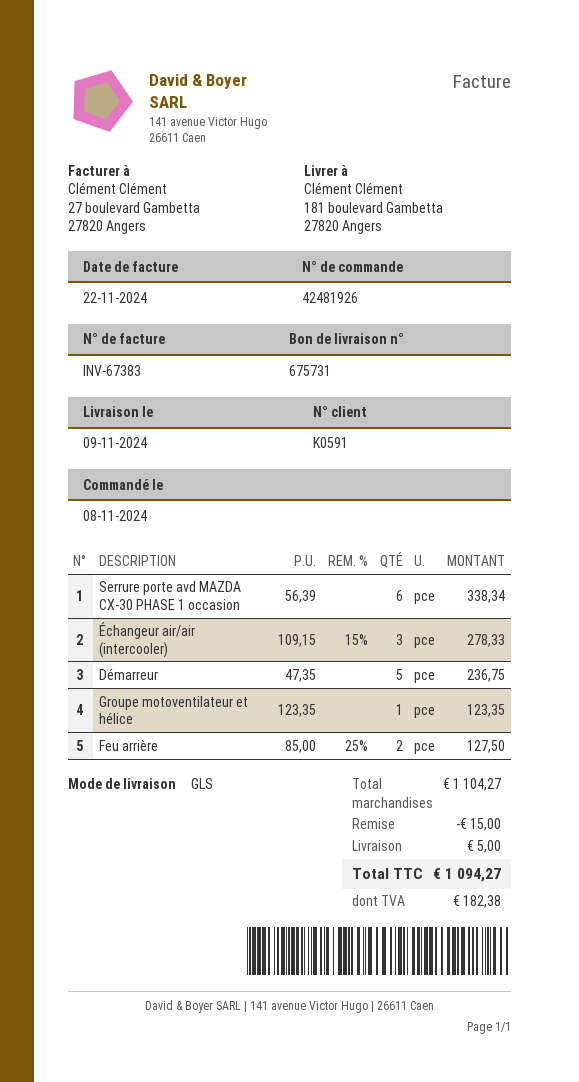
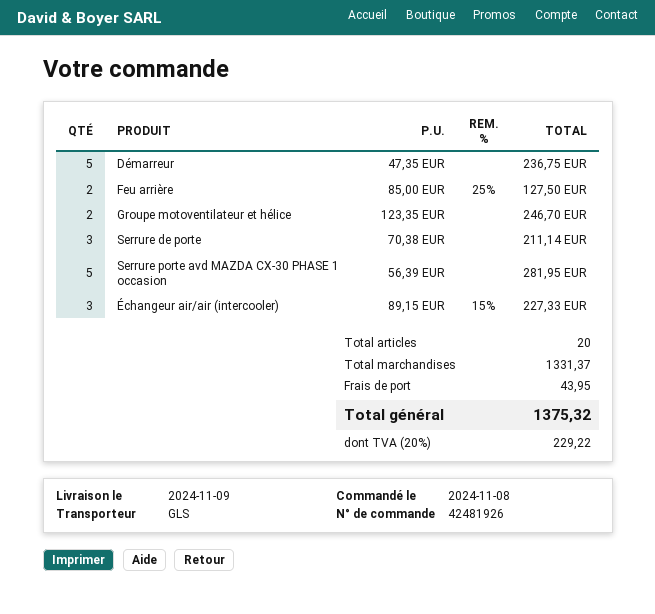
Serrure porte avd MAZDA CX-30 PHASE 1 occasion: 6 x 56.39 = 338.34 -> 5 x 56.39 = 281.95
Échangeur air/air (intercooler): 3 x 109.15 - 15% = 278.33 -> 3 x 89.15 - 15% = 227.33
Groupe motoventilateur et hélice: 1 x 123.35 = 123.35 -> 2 x 123.35 = 246.70
Serrure de porte: none -> 3 x 70.38 = 211.14
subtotal: 1104.27 -> 1331.37
discount: 15.00 -> none
shipping: 5.00 -> 43.95
tax: 182.38 -> 229.22
total: 1094.27 -> 1375.32

